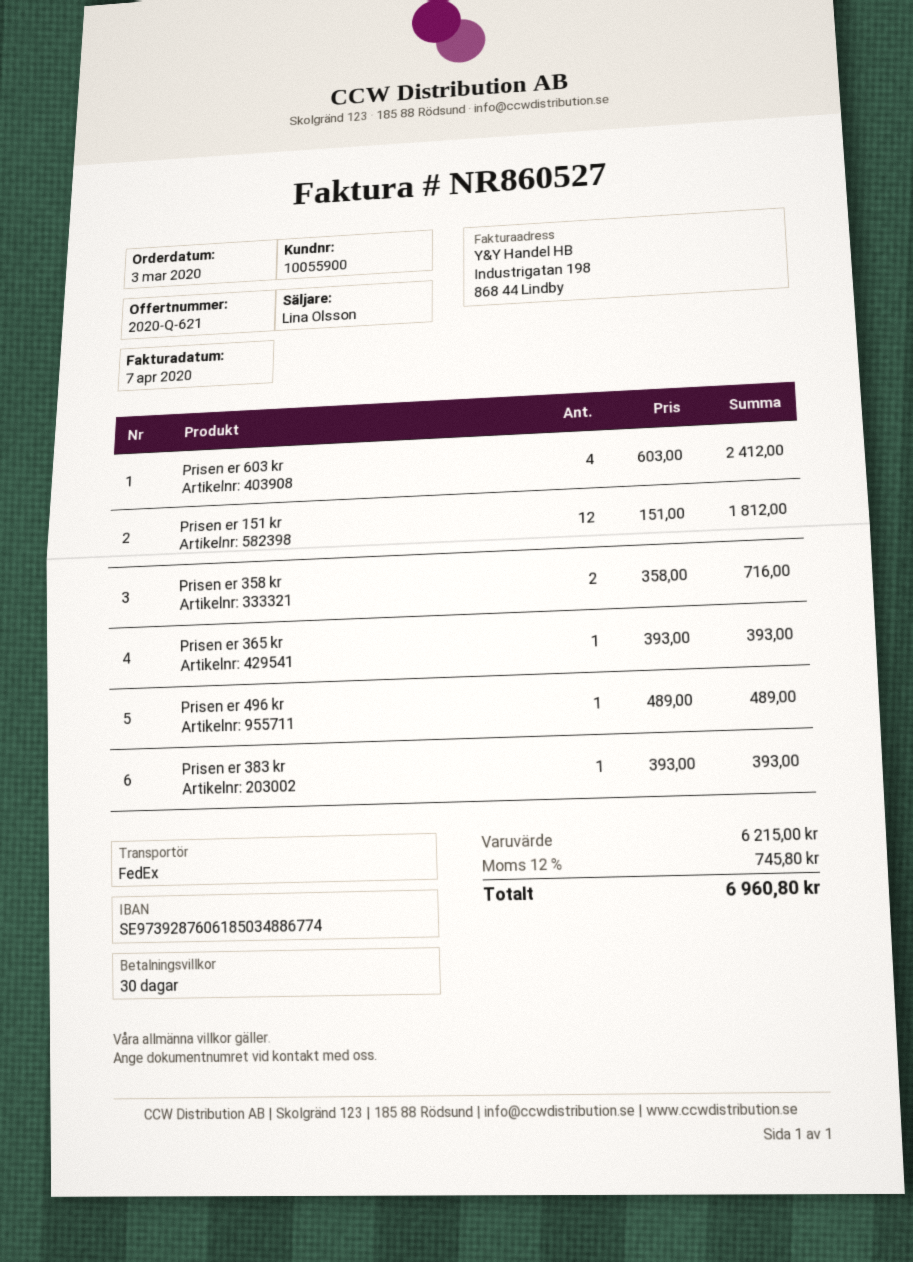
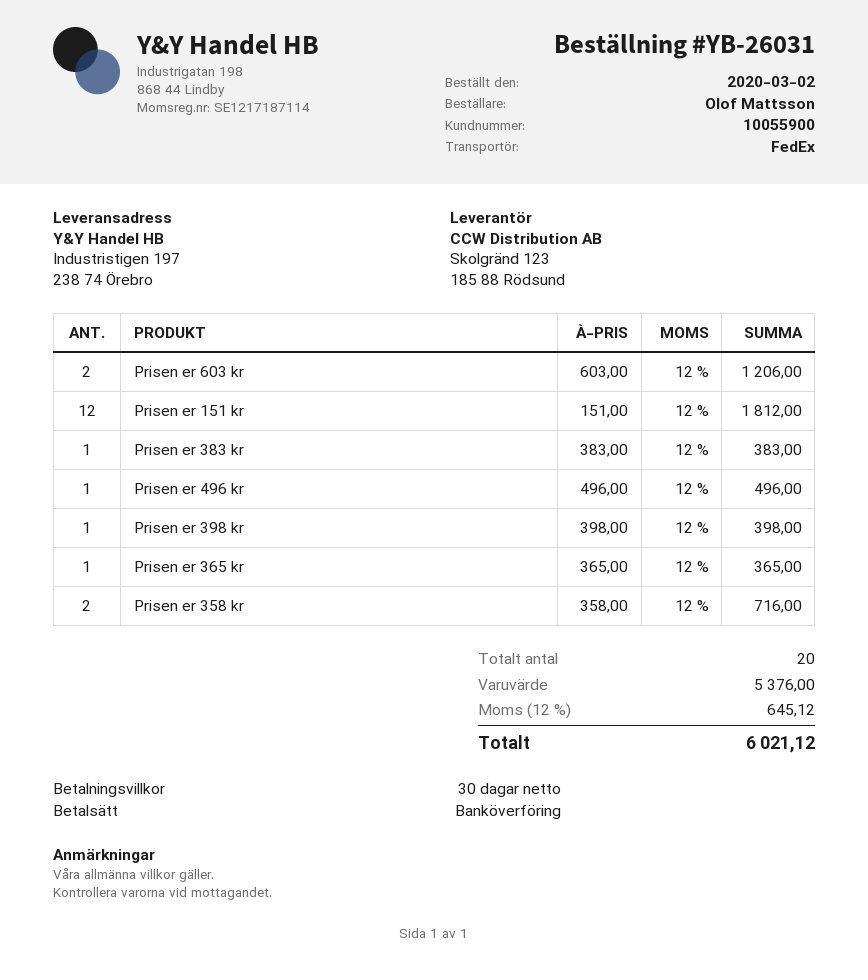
order date: 2020-03-03 -> 2020-03-02
Prisen er 603 kr: 4 x 603.00 = 2412.00 -> 2 x 603.00 = 1206.00
Prisen er 365 kr: 1 x 393.00 = 393.00 -> 1 x 365.00 = 365.00
Prisen er 496 kr: 1 x 489.00 = 489.00 -> 1 x 496.00 = 496.00
Prisen er 383 kr: 1 x 393.00 = 393.00 -> 1 x 383.00 = 383.00
Prisen er 398 kr: none -> 1 x 398.00 = 398.00
subtotal: 6215.00 -> 5376.00
tax: 12% = 745.80 -> 12% = 645.12
total: 6960.80 -> 6021.12

